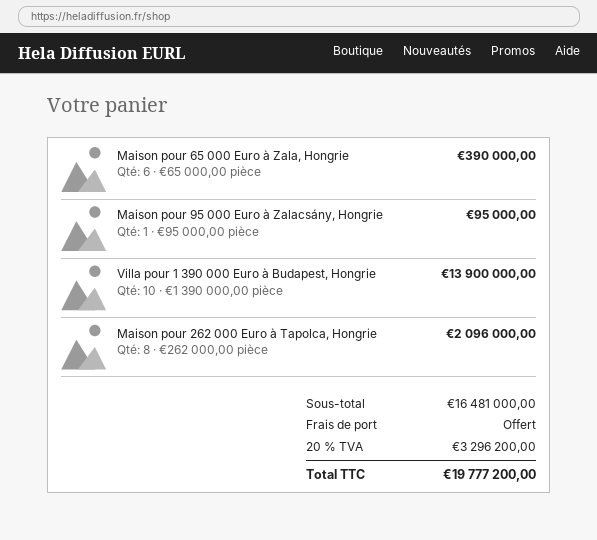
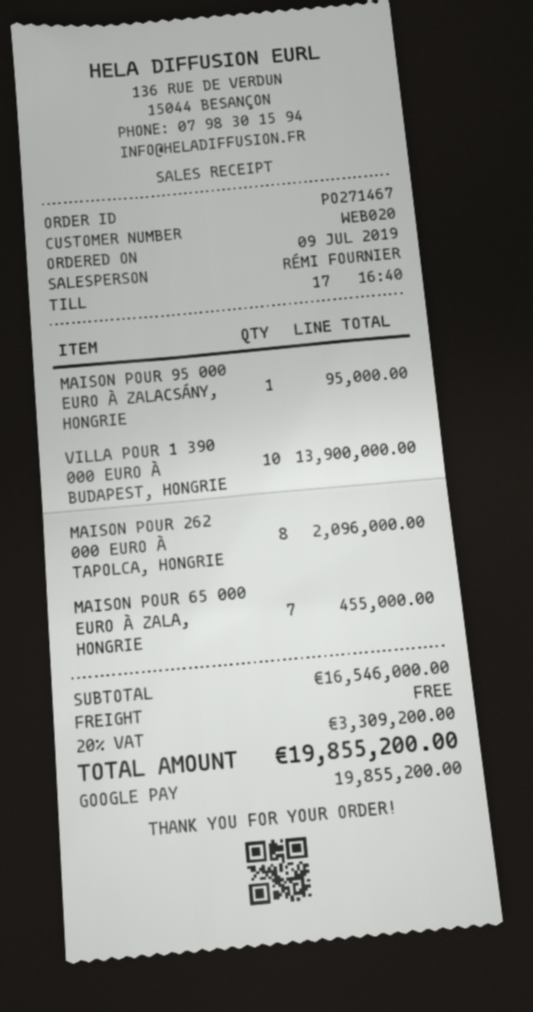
Maison pour 65 000 Euro à Zala, Hongrie: 6 for 390000.00 -> 7 for 455000.00
subtotal: 16481000.00 -> 16546000.00
tax: 20% = 3296200.00 -> 20% = 3309200.00
total: 19777200.00 -> 19855200.00

